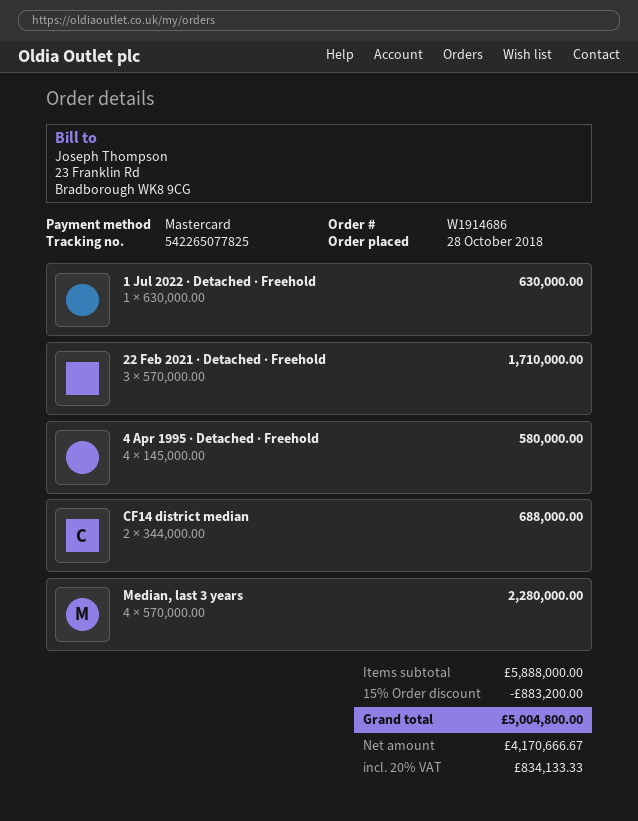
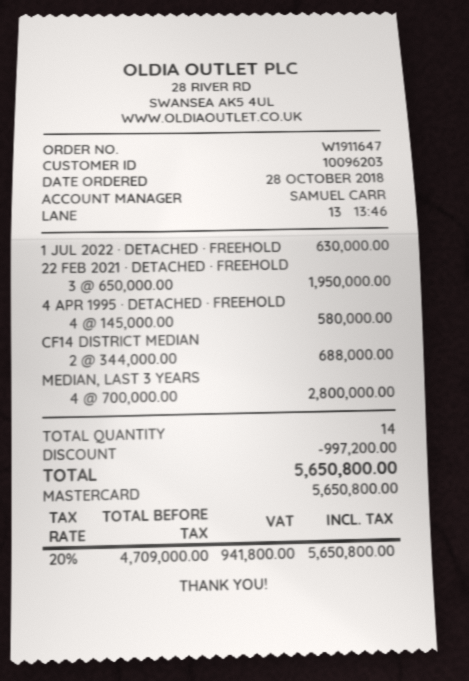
order number: W1914686 -> W1911647
22 Feb 2021 · Detached · Freehold: 3 x 570000.00 = 1710000.00 -> 3 x 650000.00 = 1950000.00
Median, last 3 years: 4 x 570000.00 = 2280000.00 -> 4 x 700000.00 = 2800000.00
discount: 883200.00 -> 997200.00
net: 4170666.67 -> 4709000.00
tax: 20% = 834133.33 -> 20% = 941800.00
total: 5004800.00 -> 5650800.00

